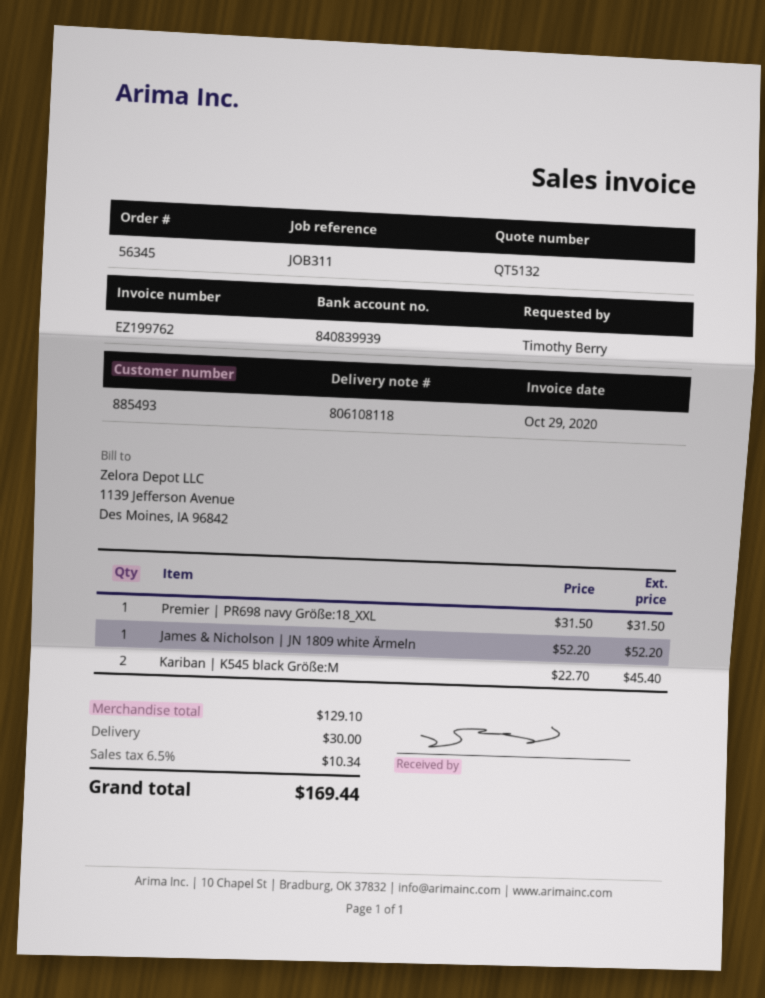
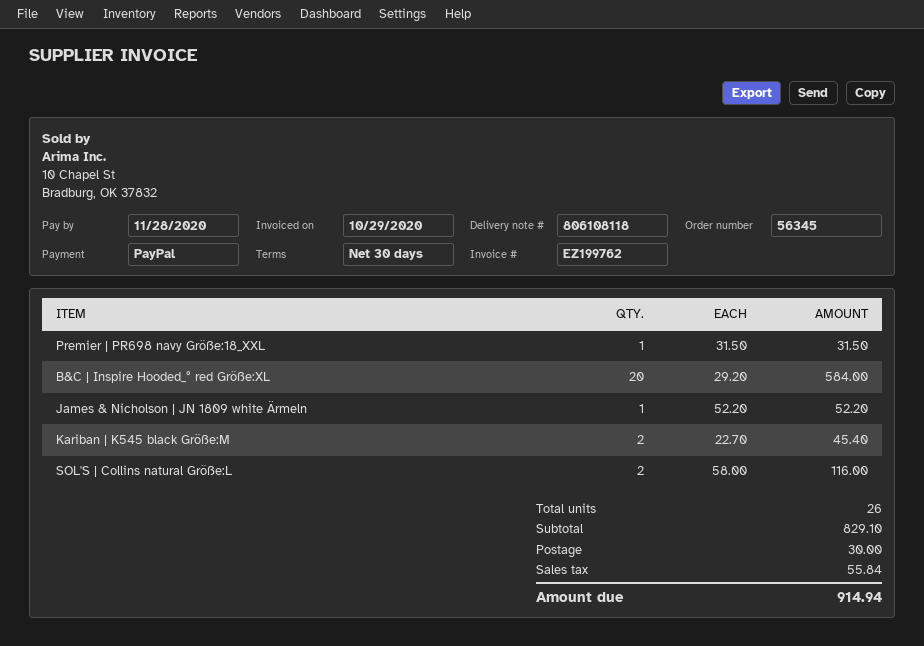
B&C | Inspire Hooded_° red Größe:XL: none -> 20 x 29.20 = 584.00
SOL'S | Collins natural Größe:L: none -> 2 x 58.00 = 116.00
subtotal: 129.10 -> 829.10
tax: 10.34 -> 55.84
total: 169.44 -> 914.94

